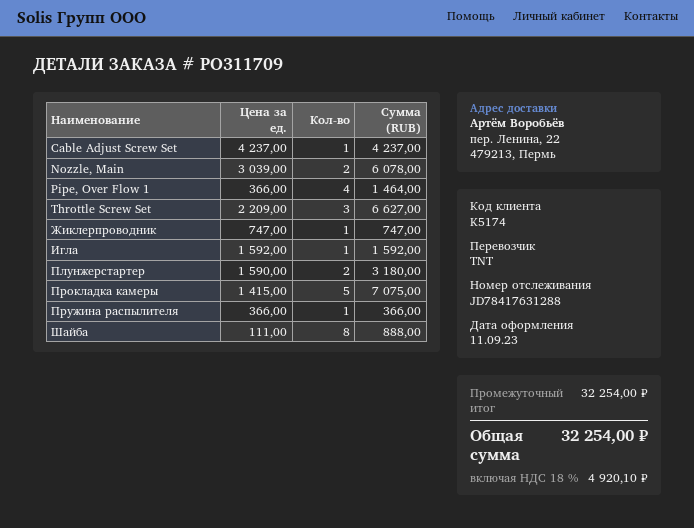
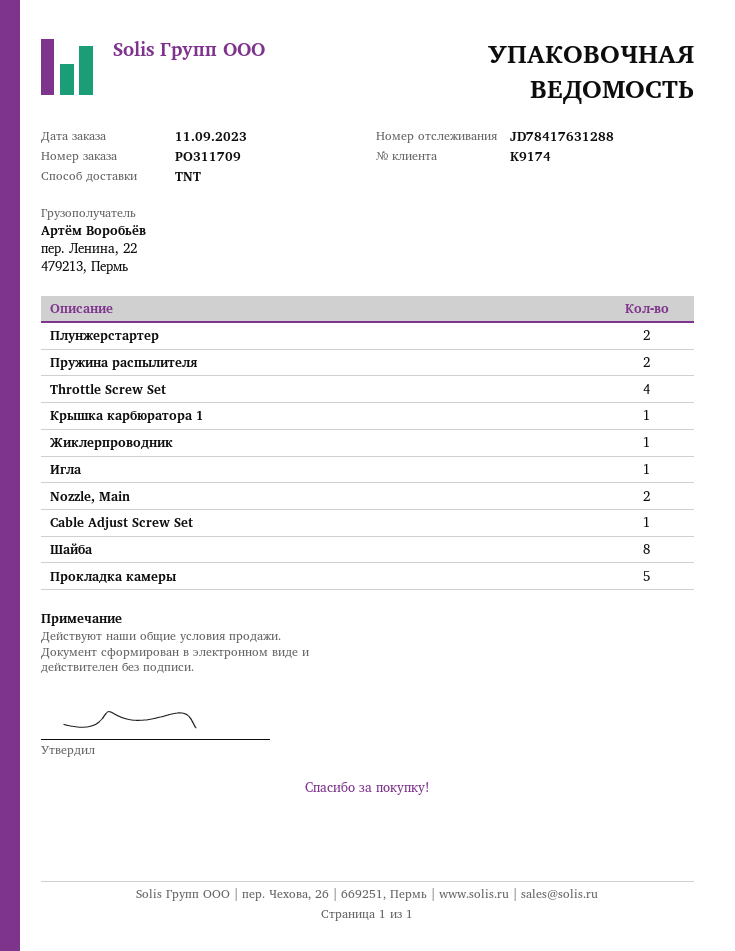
customer number: K5174 -> K9174
Pipe, Over Flow 1: 4 -> none
Throttle Screw Set: 3 -> 4
Пружина распылителя: 1 -> 2
Крышка карбюратора 1: none -> 1

